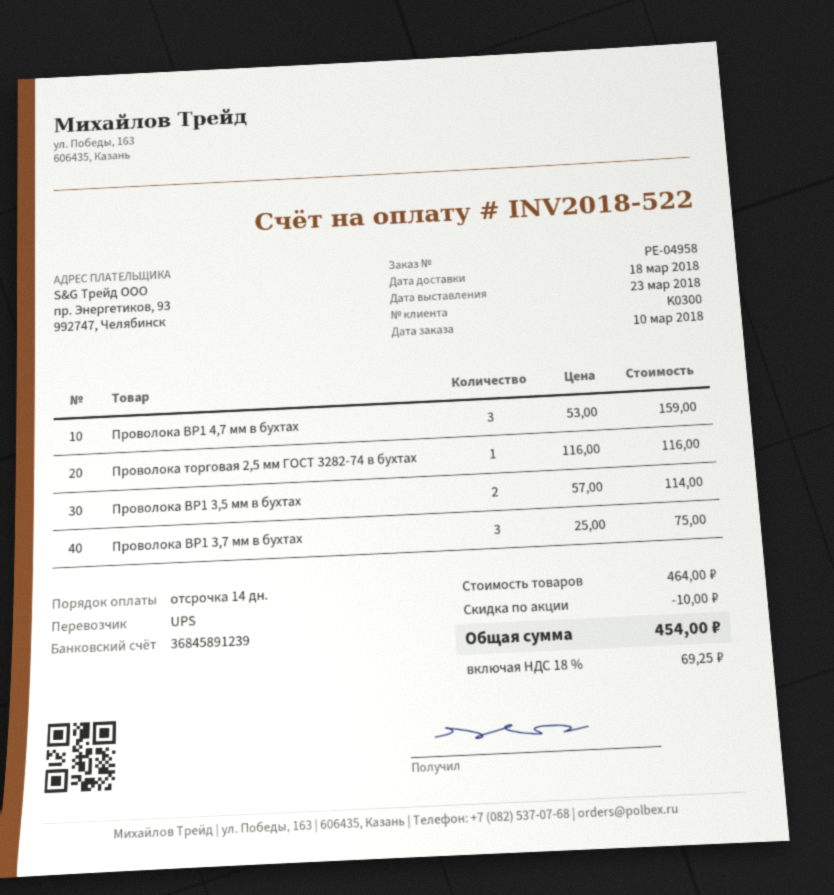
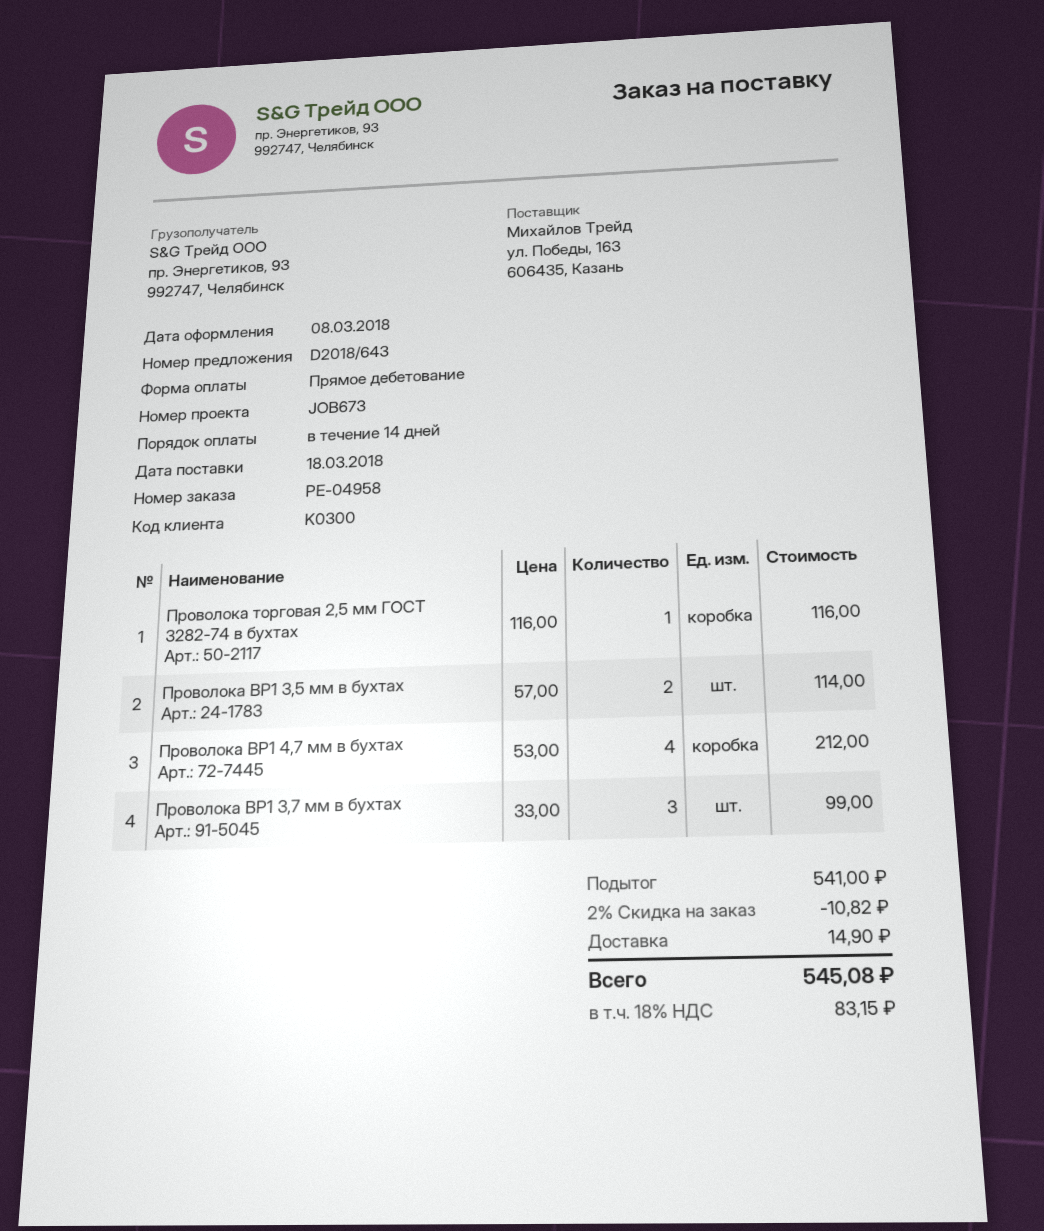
order date: 2018-03-10 -> 2018-03-08
Проволока ВР1 4,7 мм в бухтах: 3 x 53.00 = 159.00 -> 4 x 53.00 = 212.00
Проволока ВР1 3,7 мм в бухтах: 3 x 25.00 = 75.00 -> 3 x 33.00 = 99.00
subtotal: 464.00 -> 541.00
discount: 10.00 -> 10.82
shipping: none -> 14.90
tax: 18% = 69.25 -> 18% = 83.15
total: 454.00 -> 545.08

